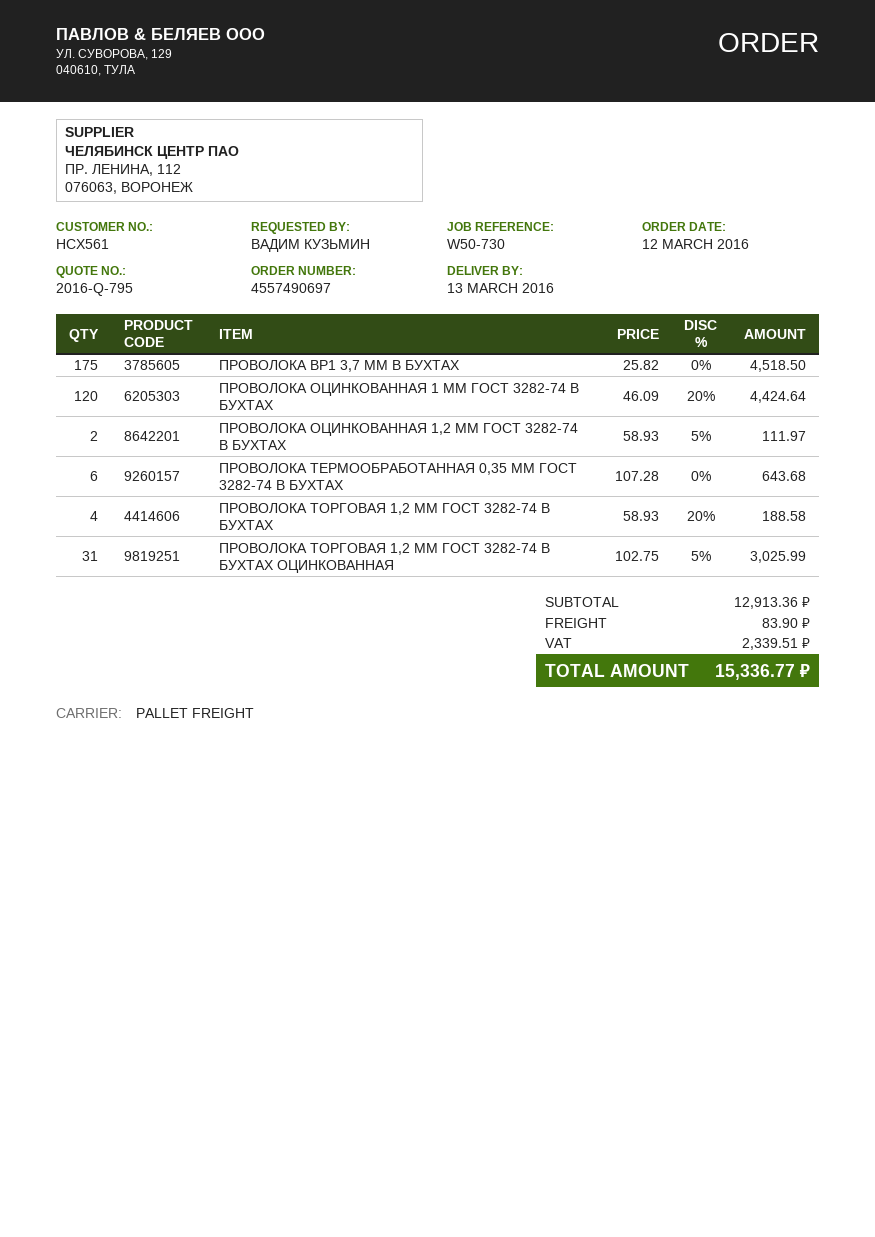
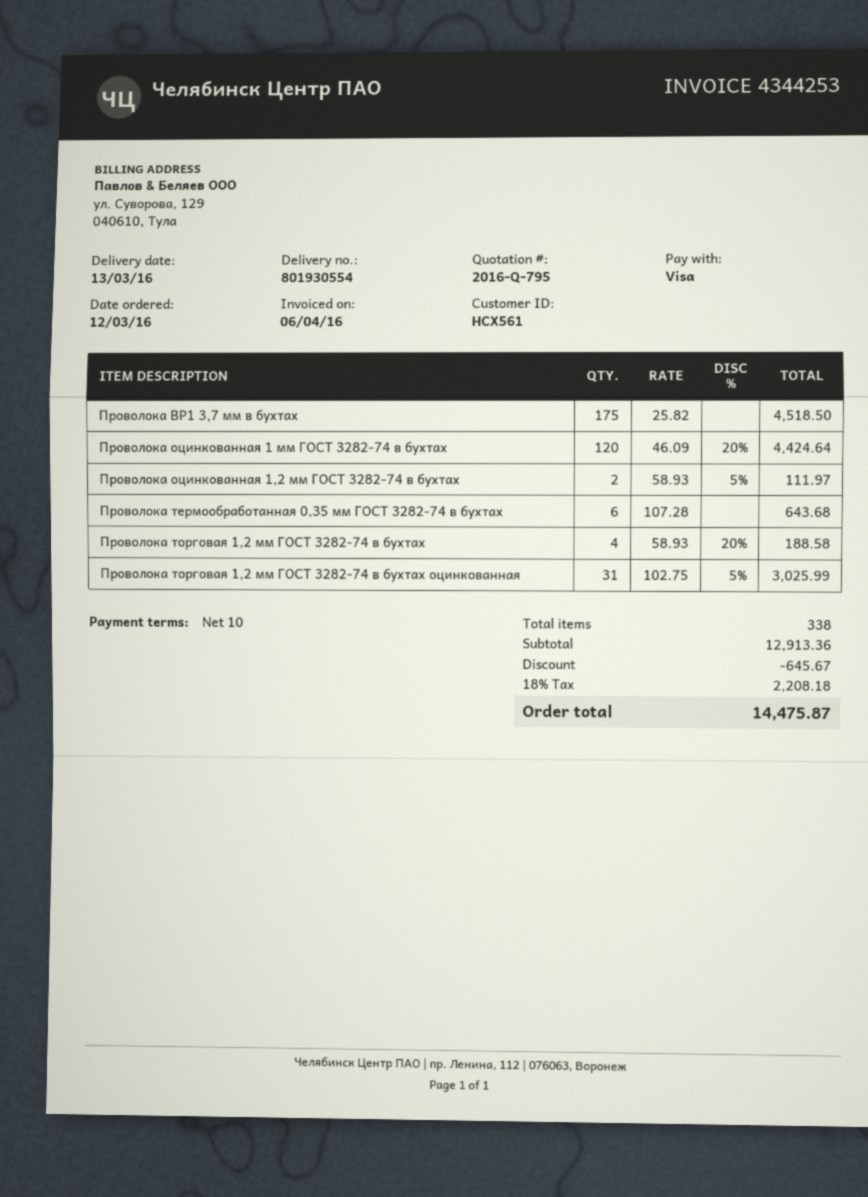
discount: none -> 645.67
shipping: 83.90 -> none
tax: 2339.51 -> 2208.18
total: 15336.77 -> 14475.87

